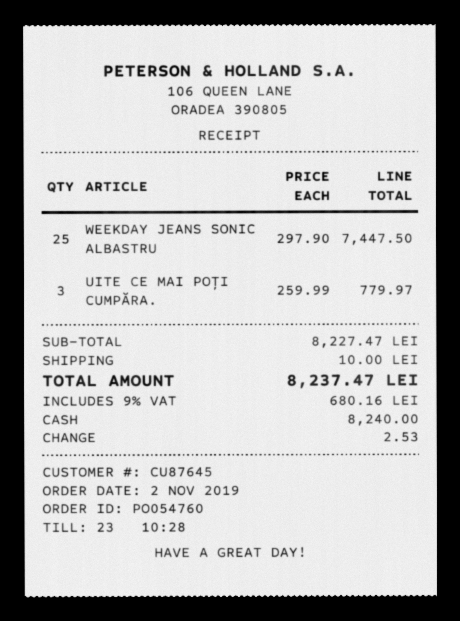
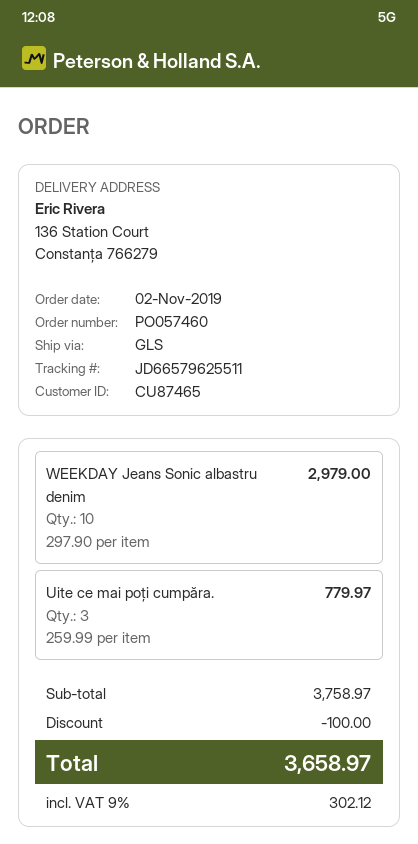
order number: PO054760 -> PO057460
customer number: CU87645 -> CU87465
WEEKDAY JEANS SONIC ALBASTRU: 25 x 297.90 = 7447.50 -> 10 x 297.90 = 2979.00
subtotal: 8227.47 -> 3758.97
discount: none -> 100.00
shipping: 10.00 -> none
tax: 9% = 680.16 -> 9% = 302.12
total: 8237.47 -> 3658.97

